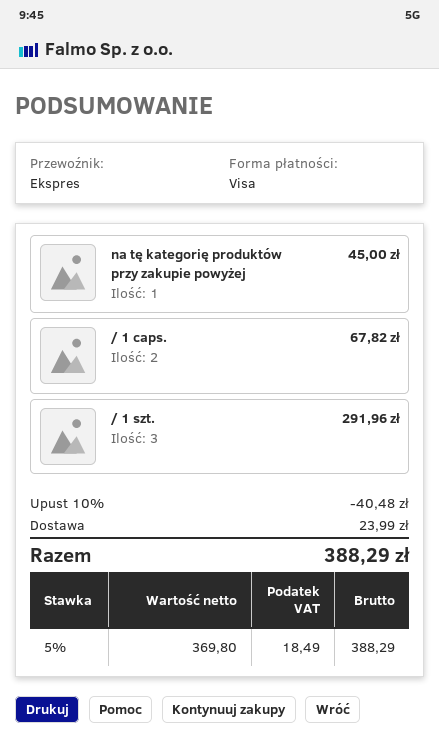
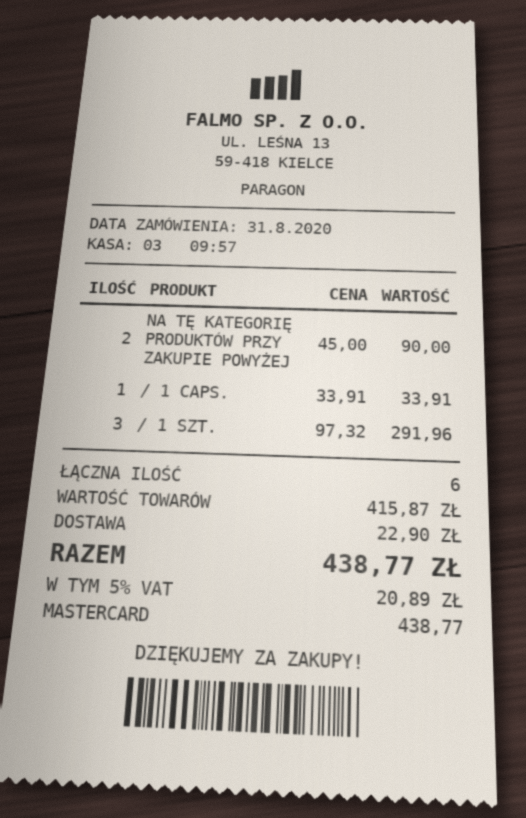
payment method: Visa -> Mastercard
na tę kategorię produktów przy zakupie powyżej: 1 for 45.00 -> 2 for 90.00
/ 1 caps.: 2 for 67.82 -> 1 for 33.91
discount: 10% = 40.48 -> none
shipping: 23.99 -> 22.90
tax: 5% = 18.49 -> 5% = 20.89
total: 388.29 -> 438.77

